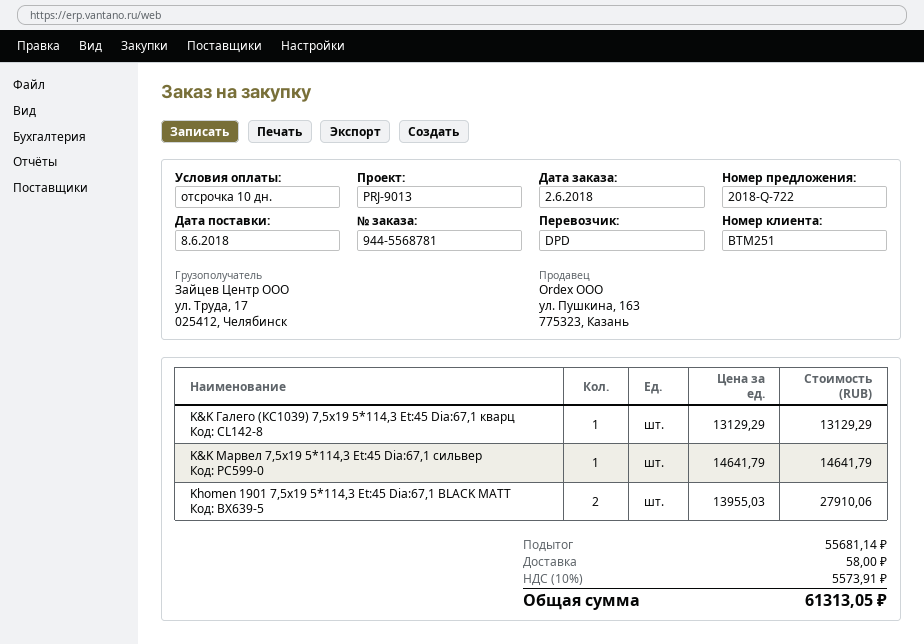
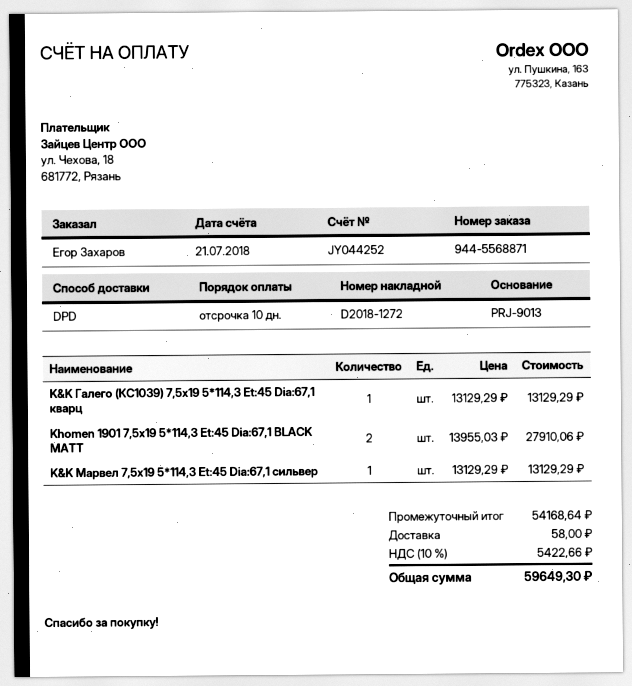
order number: 944-5568781 -> 944-5568871
K&K Марвел 7,5x19 5*114,3 Et:45 Dia:67,1 сильвер: 1 x 14641.79 = 14641.79 -> 1 x 13129.29 = 13129.29
subtotal: 55681.14 -> 54168.64
tax: 10% = 5573.91 -> 10% = 5422.66
total: 61313.05 -> 59649.30

